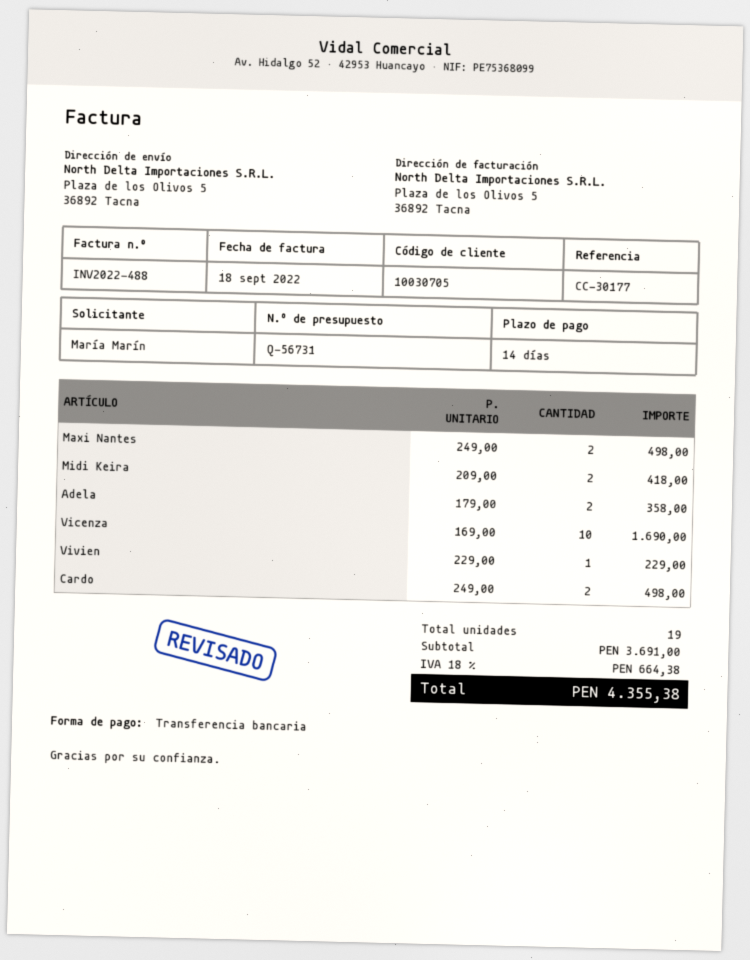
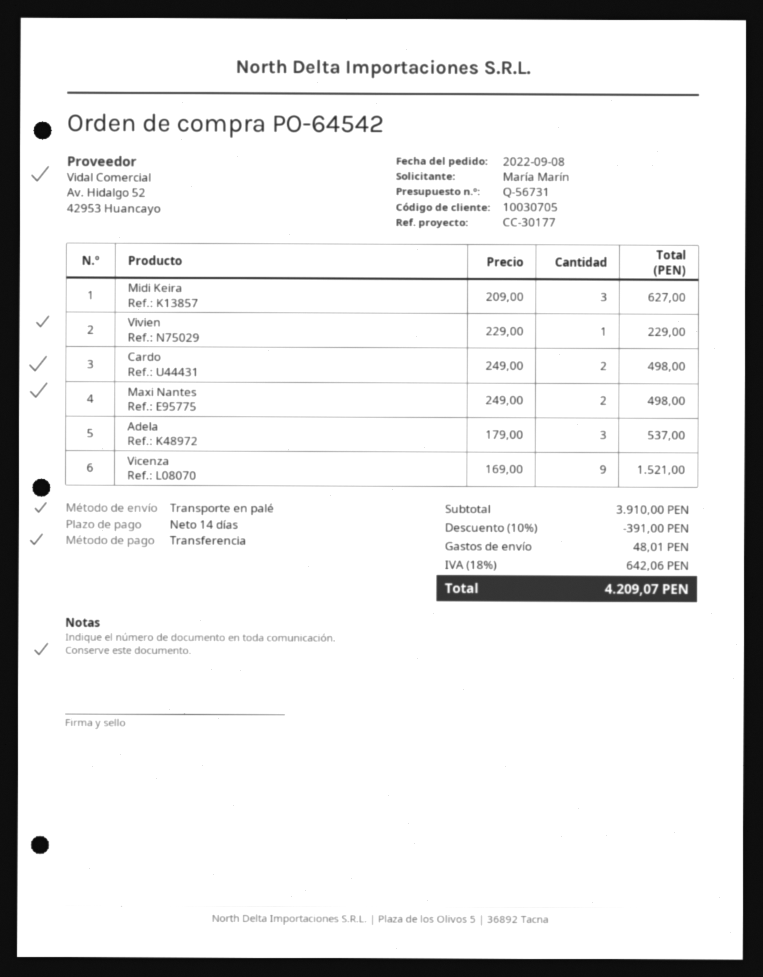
Midi Keira: 2 x 209.00 = 418.00 -> 3 x 209.00 = 627.00
Adela: 2 x 179.00 = 358.00 -> 3 x 179.00 = 537.00
Vicenza: 10 x 169.00 = 1690.00 -> 9 x 169.00 = 1521.00
subtotal: 3691.00 -> 3910.00
discount: none -> 10% = 391.00
shipping: none -> 48.01
tax: 18% = 664.38 -> 18% = 642.06
total: 4355.38 -> 4209.07

